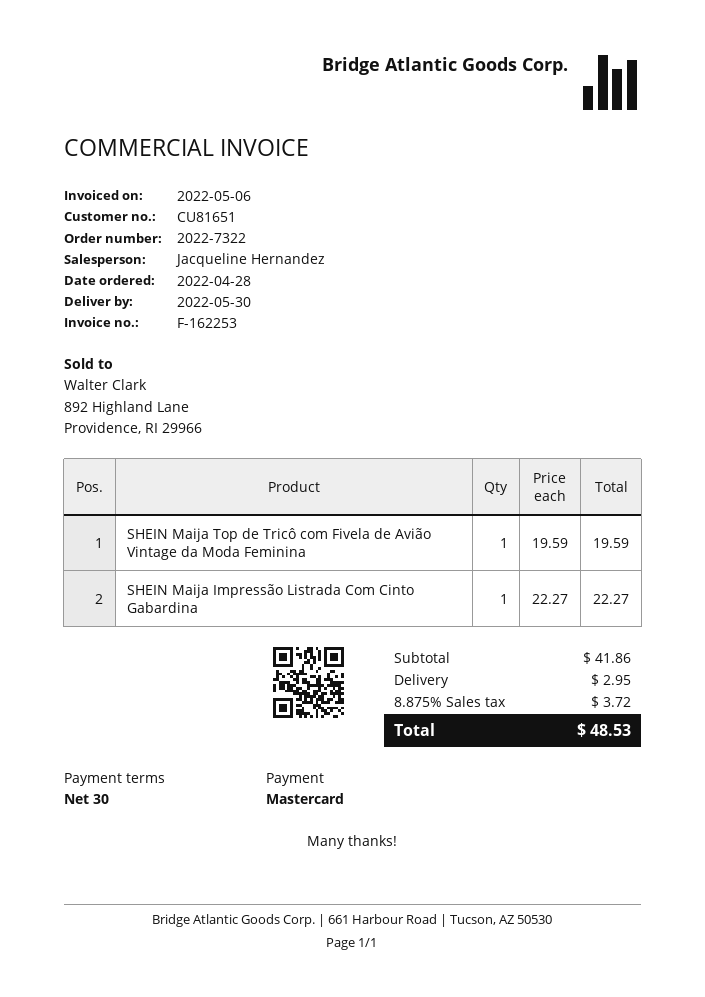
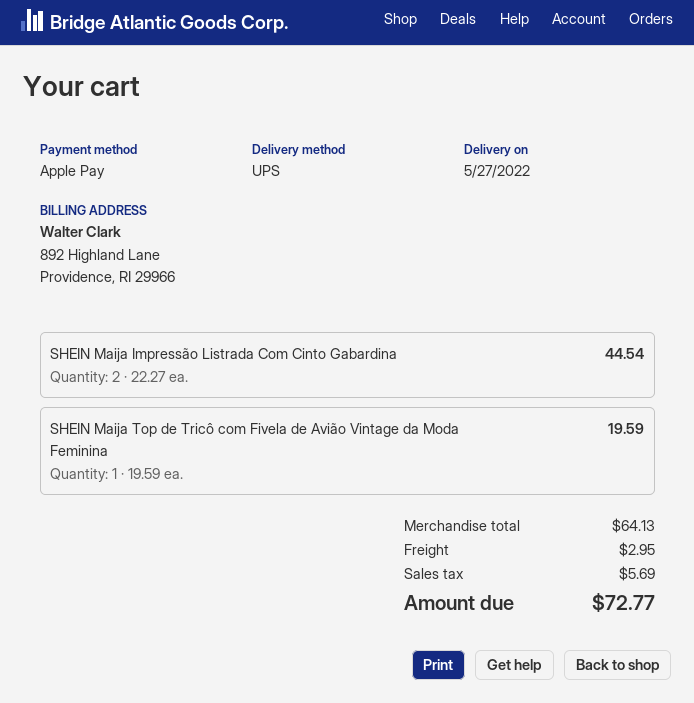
delivery date: 2022-05-30 -> 2022-05-27
payment method: Mastercard -> Apple Pay
SHEIN Maija Impressão Listrada Com Cinto Gabardina: 1 x 22.27 = 22.27 -> 2 x 22.27 = 44.54
subtotal: 41.86 -> 64.13
tax: 3.72 -> 5.69
total: 48.53 -> 72.77

